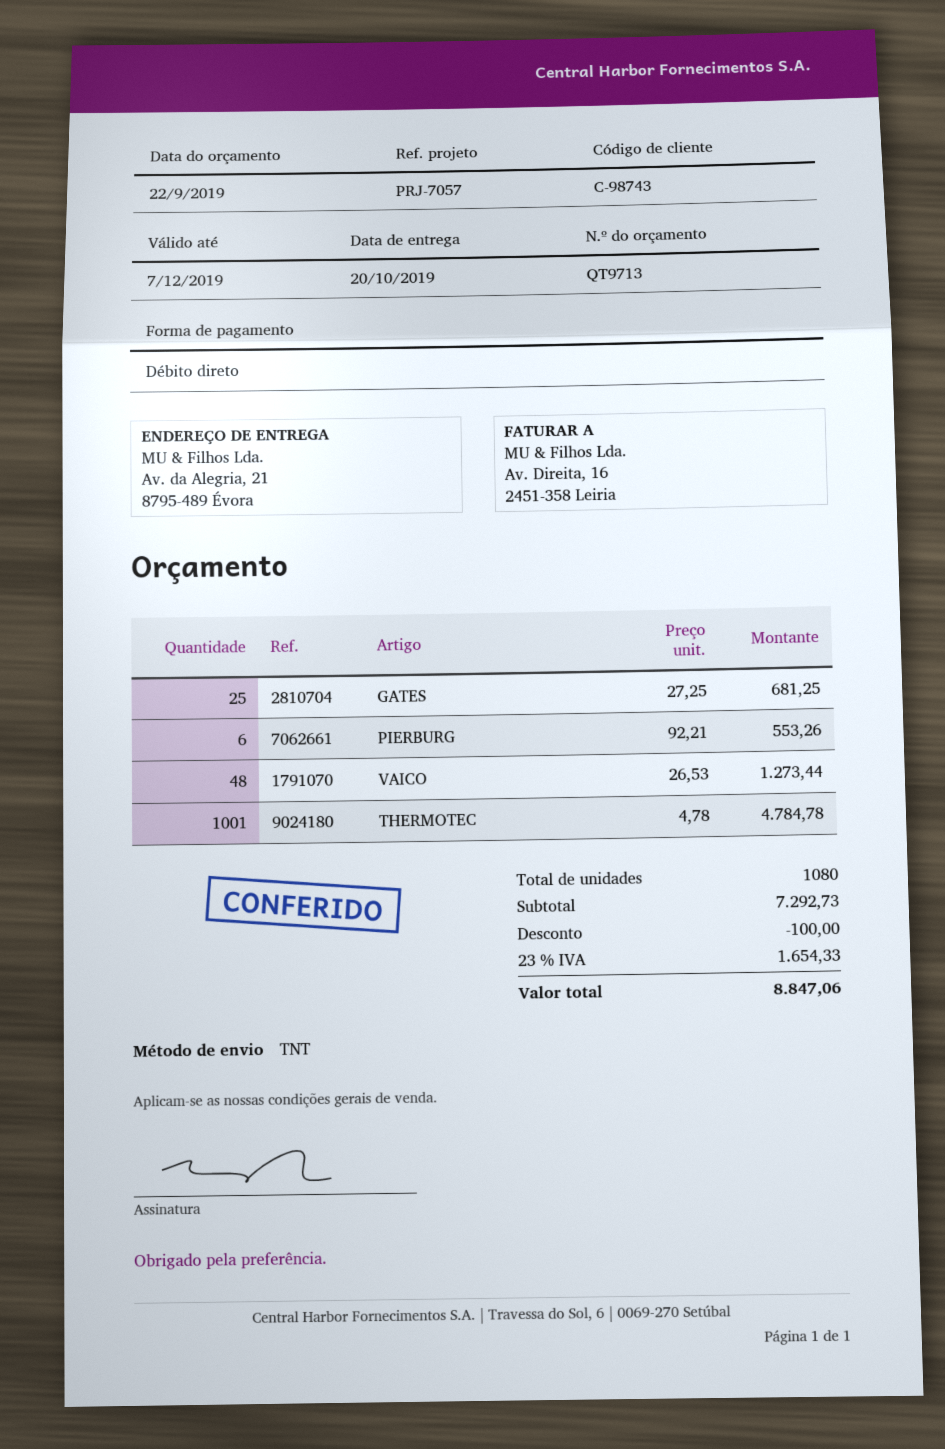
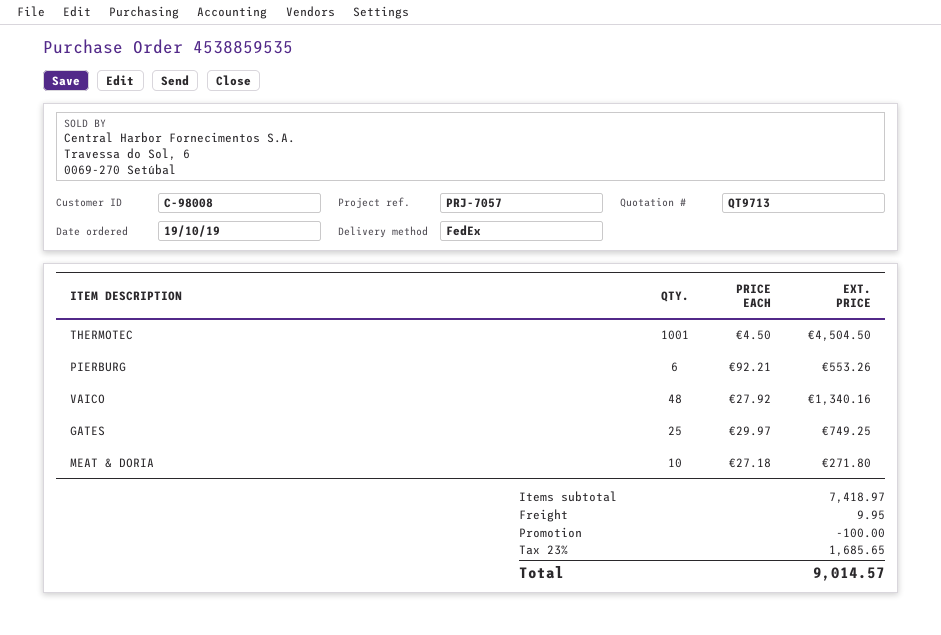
customer number: C-98743 -> C-98008
shipping method: TNT -> FedEx
GATES: 25 x 27.25 = 681.25 -> 25 x 29.97 = 749.25
VAICO: 48 x 26.53 = 1273.44 -> 48 x 27.92 = 1340.16
THERMOTEC: 1001 x 4.78 = 4784.78 -> 1001 x 4.50 = 4504.50
MEAT & DORIA: none -> 10 x 27.18 = 271.80
subtotal: 7292.73 -> 7418.97
shipping: none -> 9.95
tax: 23% = 1654.33 -> 23% = 1685.65
total: 8847.06 -> 9014.57

